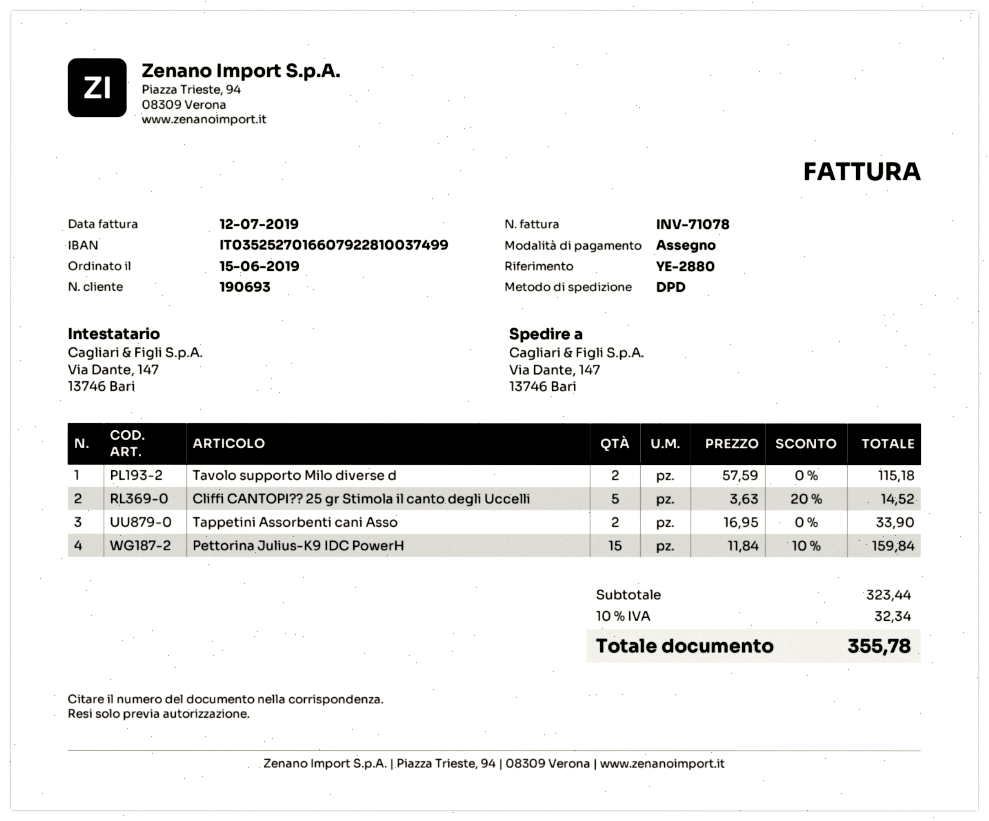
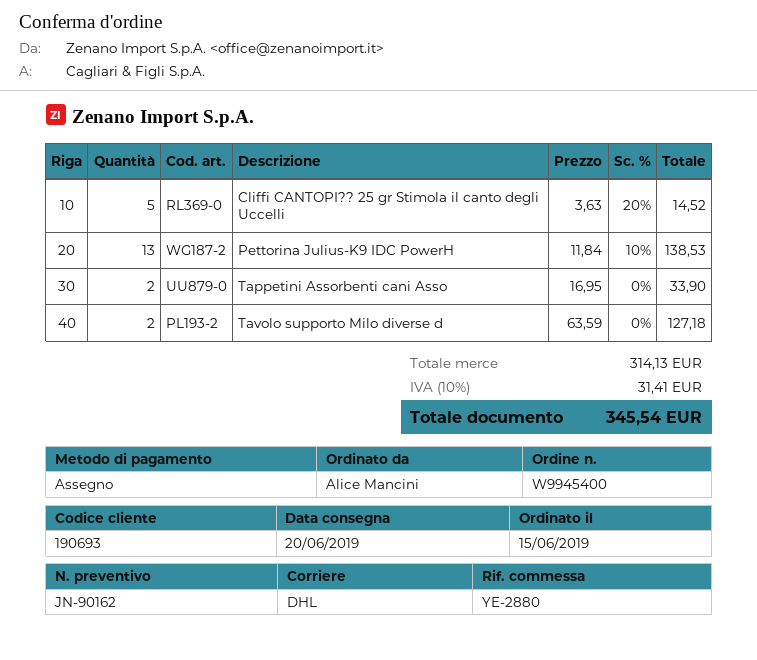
shipping method: DPD -> DHL
Tavolo supporto Milo diverse d: 2 x 57.59 = 115.18 -> 2 x 63.59 = 127.18
Pettorina Julius-K9 IDC PowerH: 15 x 11.84 - 10% = 159.84 -> 13 x 11.84 - 10% = 138.53
subtotal: 323.44 -> 314.13
tax: 10% = 32.34 -> 10% = 31.41
total: 355.78 -> 345.54

